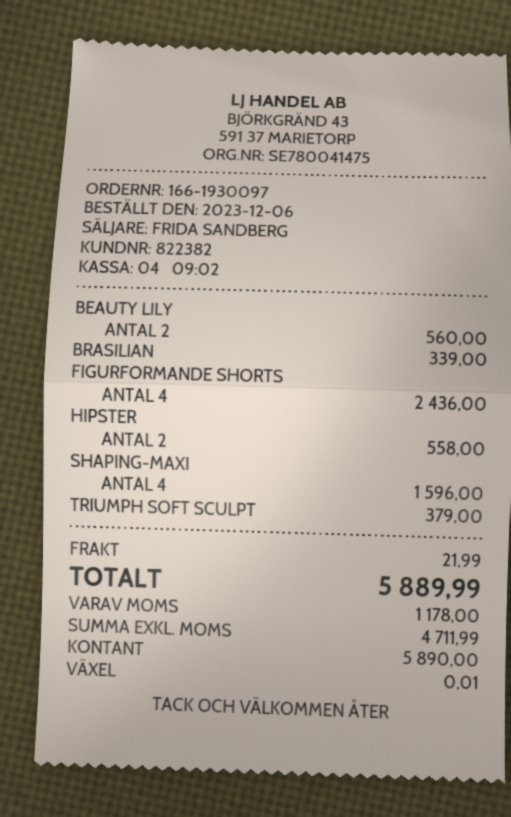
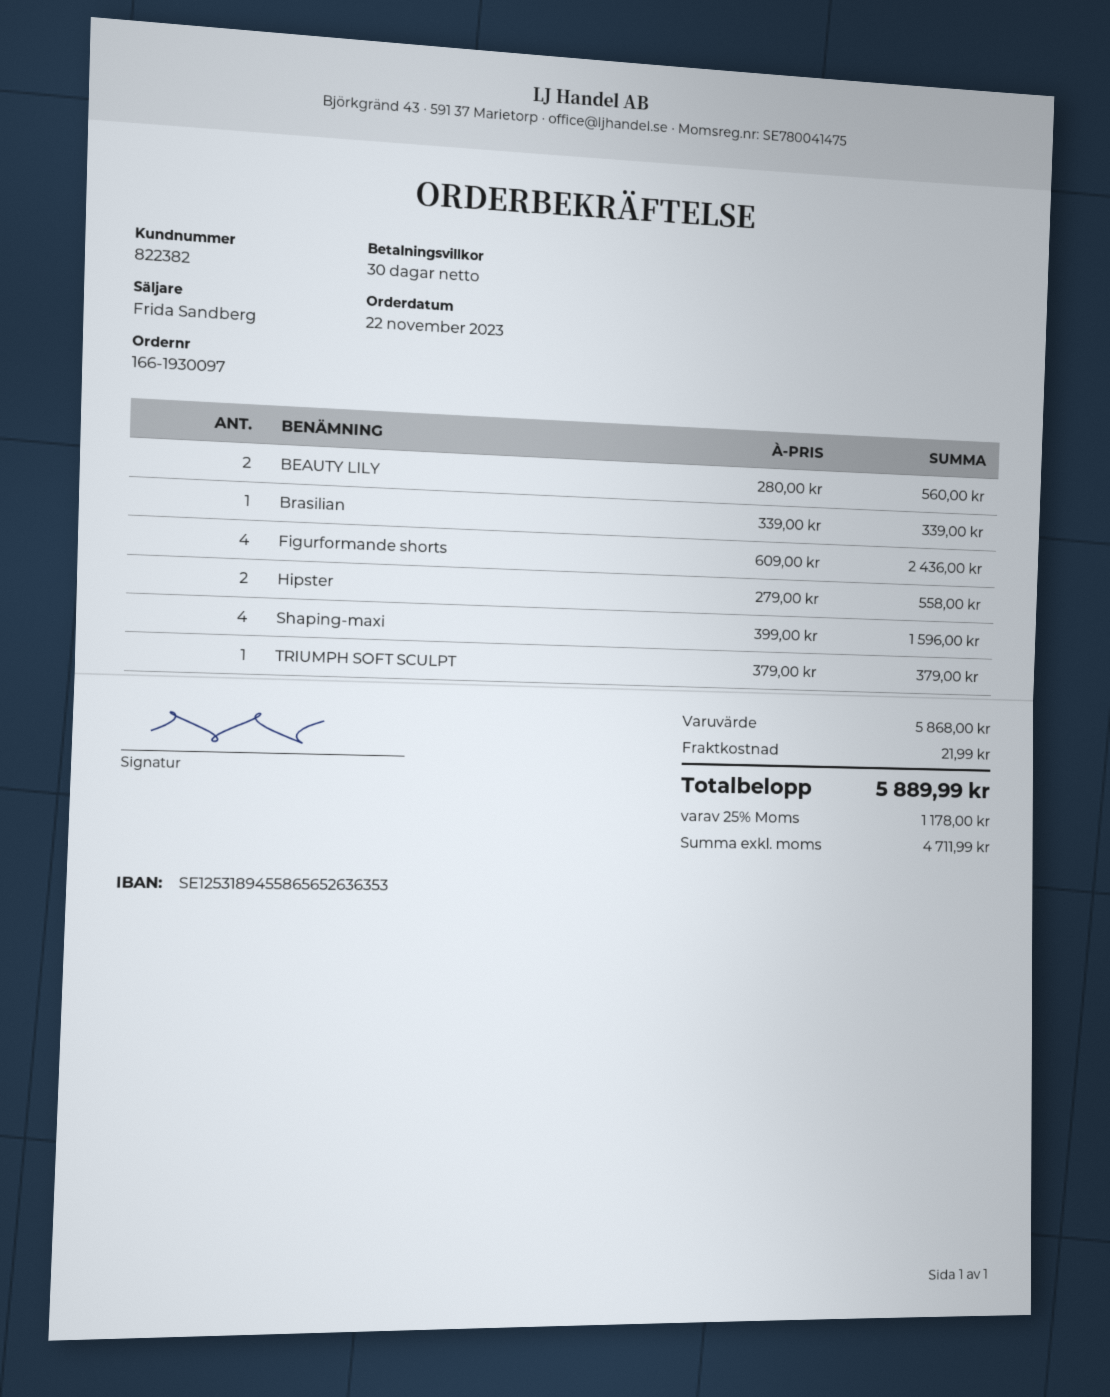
order date: 2023-12-06 -> 2023-11-22

